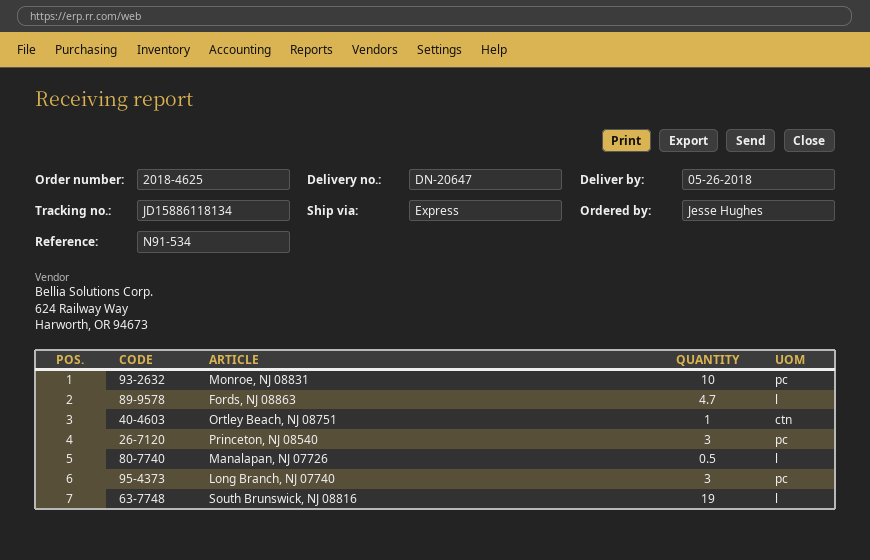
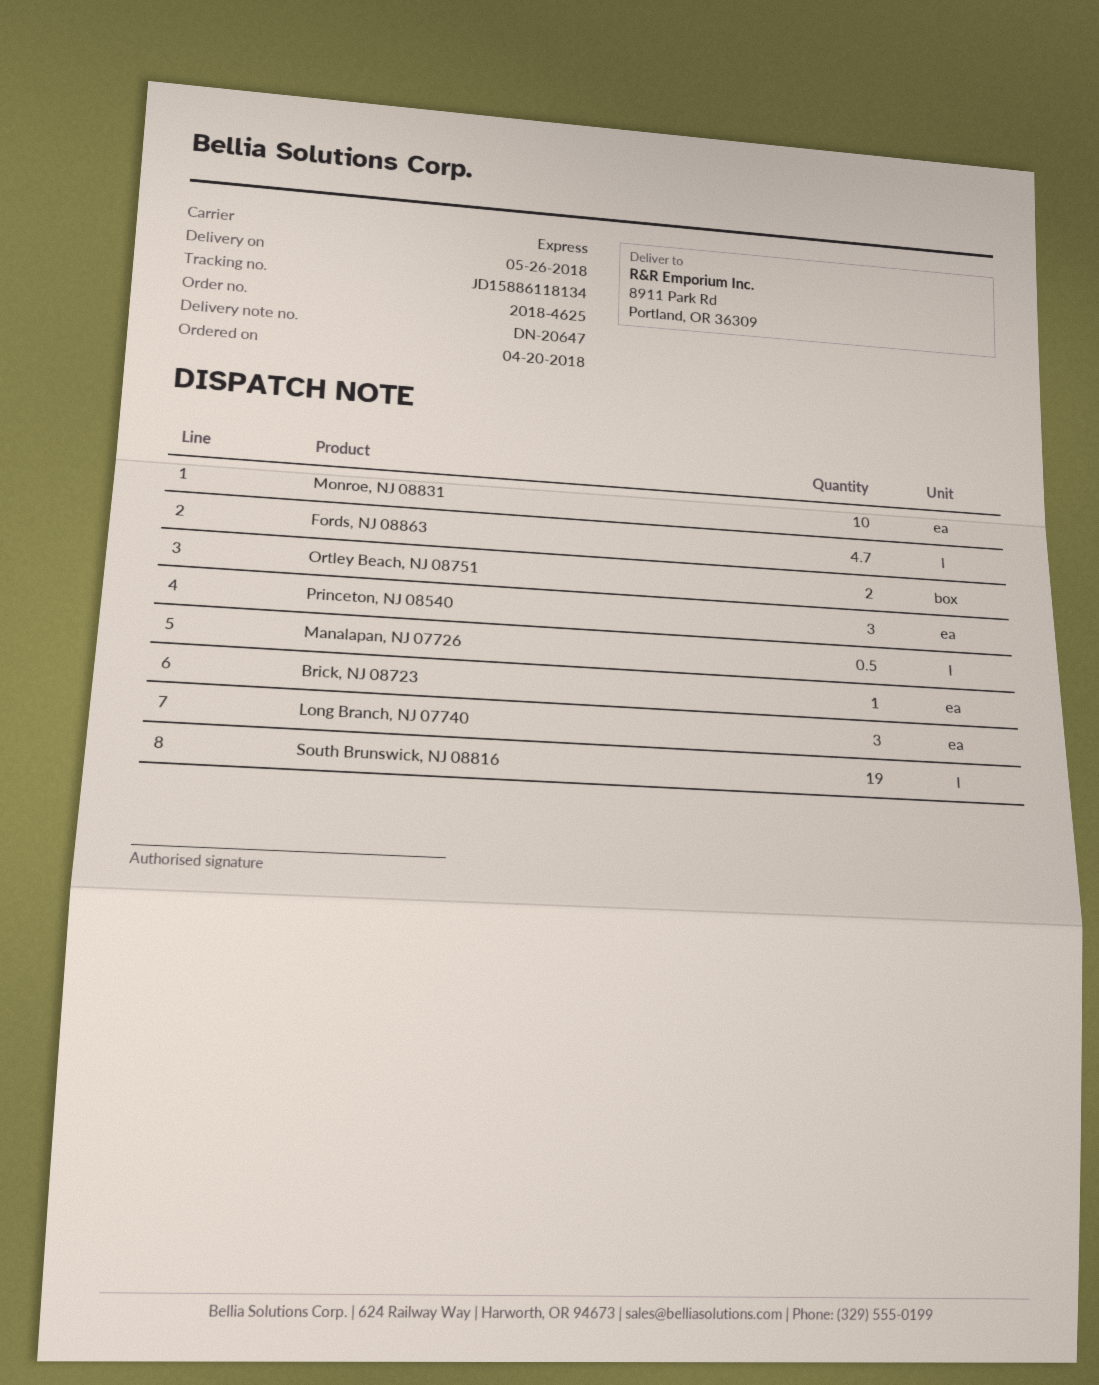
Ortley Beach, NJ 08751: 1 -> 2
Brick, NJ 08723: none -> 1

